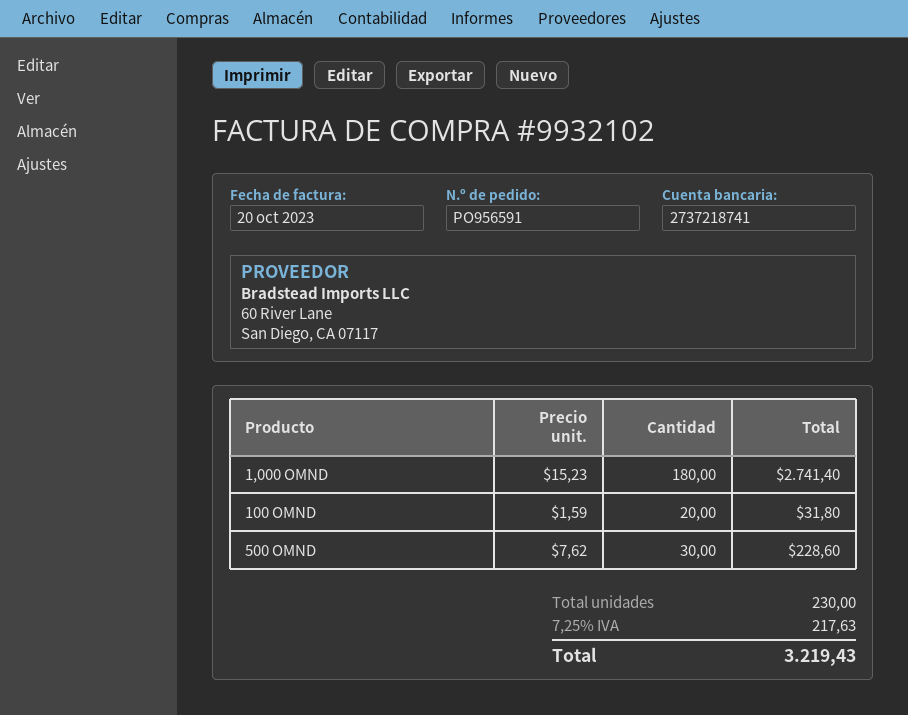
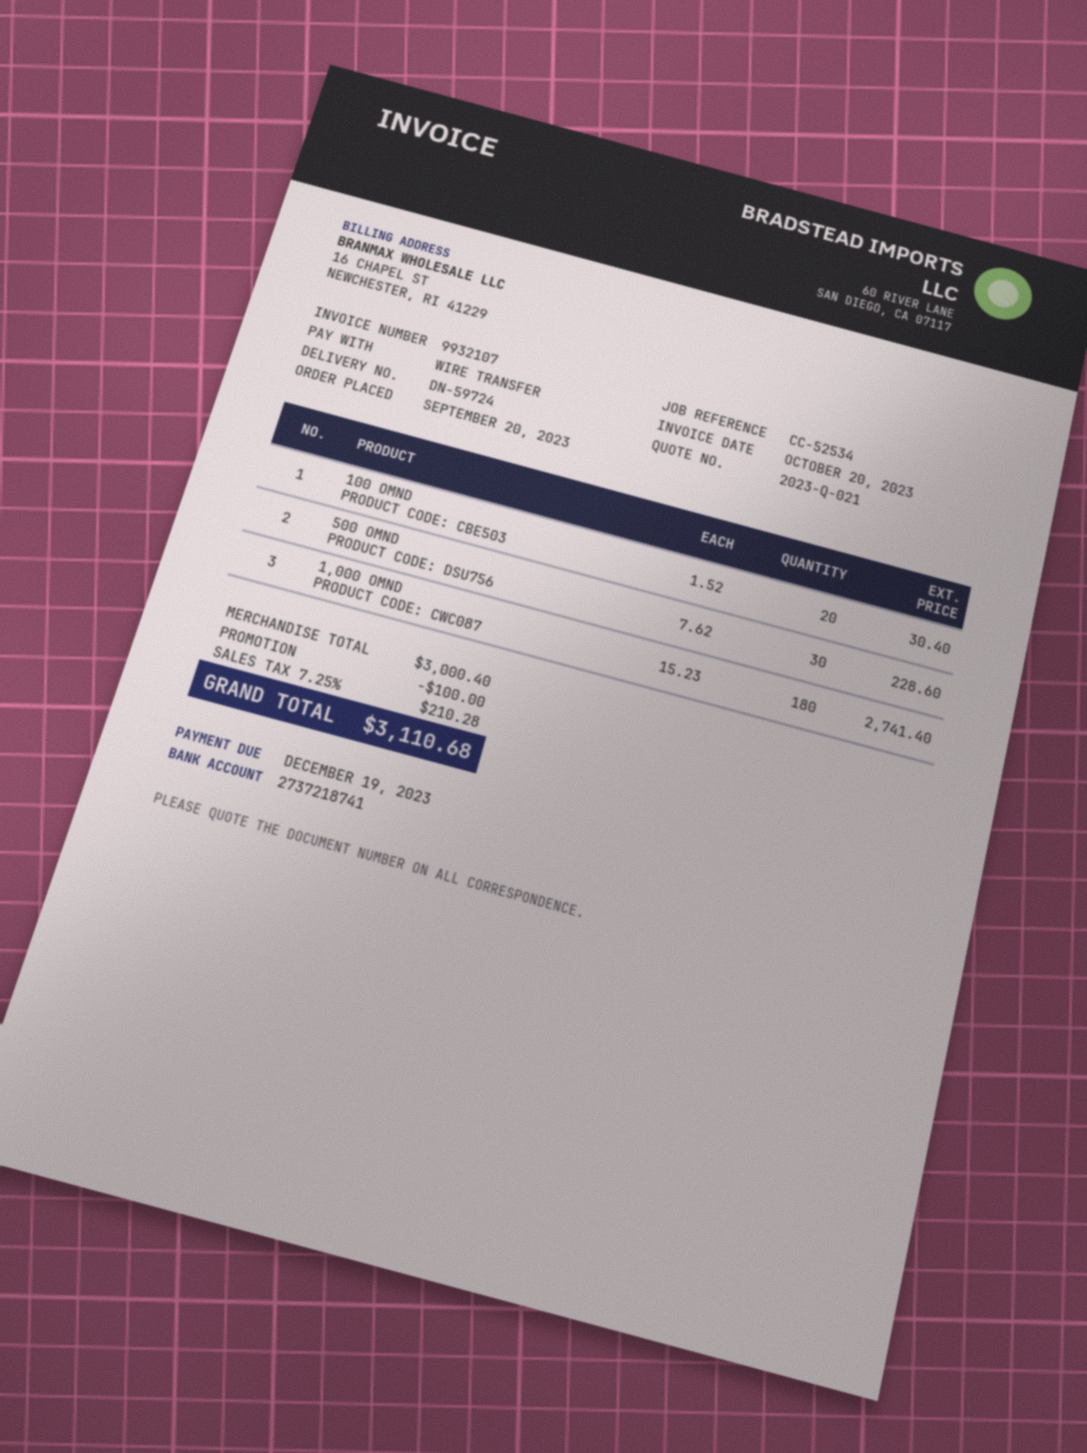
invoice number: 9932102 -> 9932107
100 OMND: 20 x 1.59 = 31.80 -> 20 x 1.52 = 30.40
discount: none -> 100.00
tax: 7.25% = 217.63 -> 7.25% = 210.28
total: 3219.43 -> 3110.68

